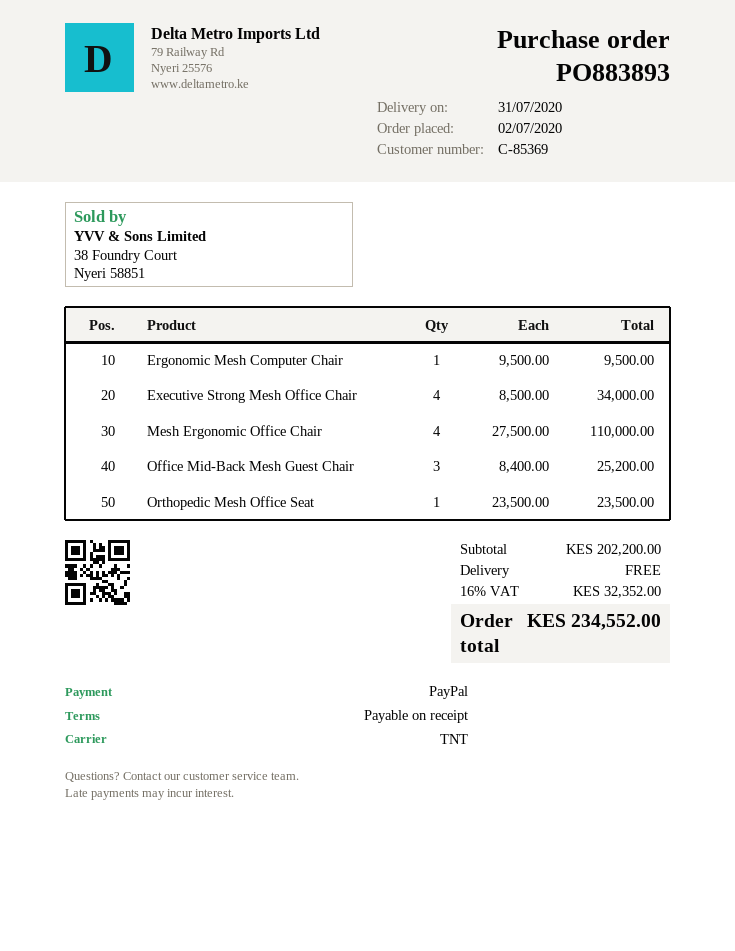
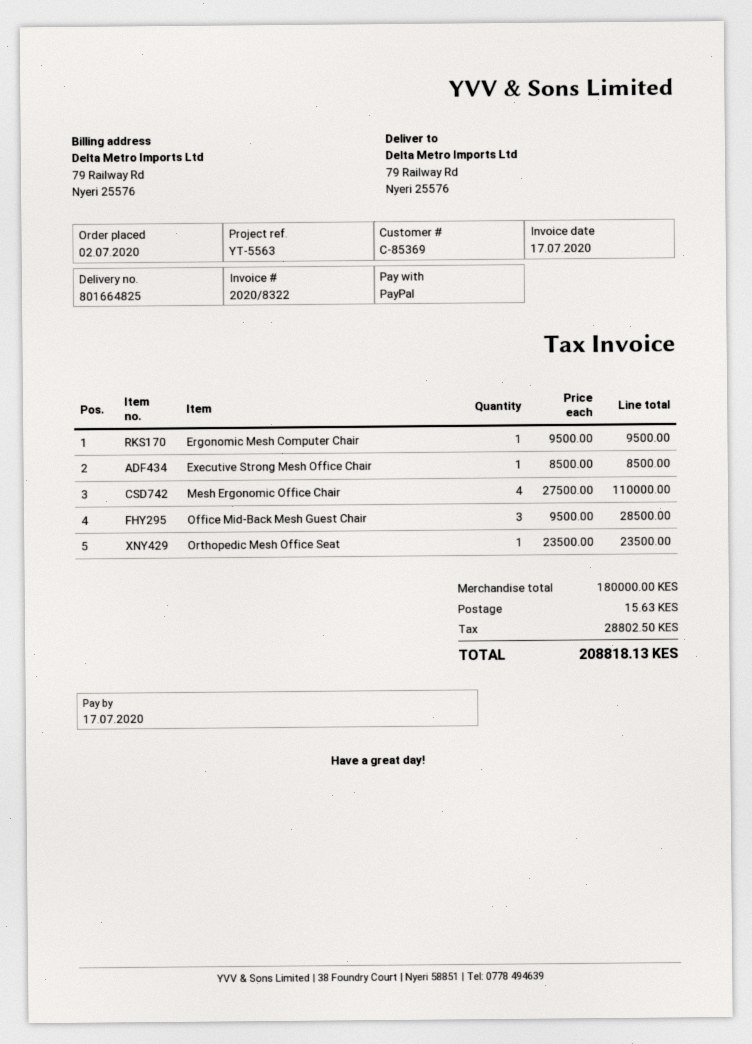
Executive Strong Mesh Office Chair: 4 x 8500.00 = 34000.00 -> 1 x 8500.00 = 8500.00
Office Mid-Back Mesh Guest Chair: 3 x 8400.00 = 25200.00 -> 3 x 9500.00 = 28500.00
subtotal: 202200.00 -> 180000.00
shipping: 0.00 -> 15.63
tax: 32352.00 -> 28802.50
total: 234552.00 -> 208818.13

